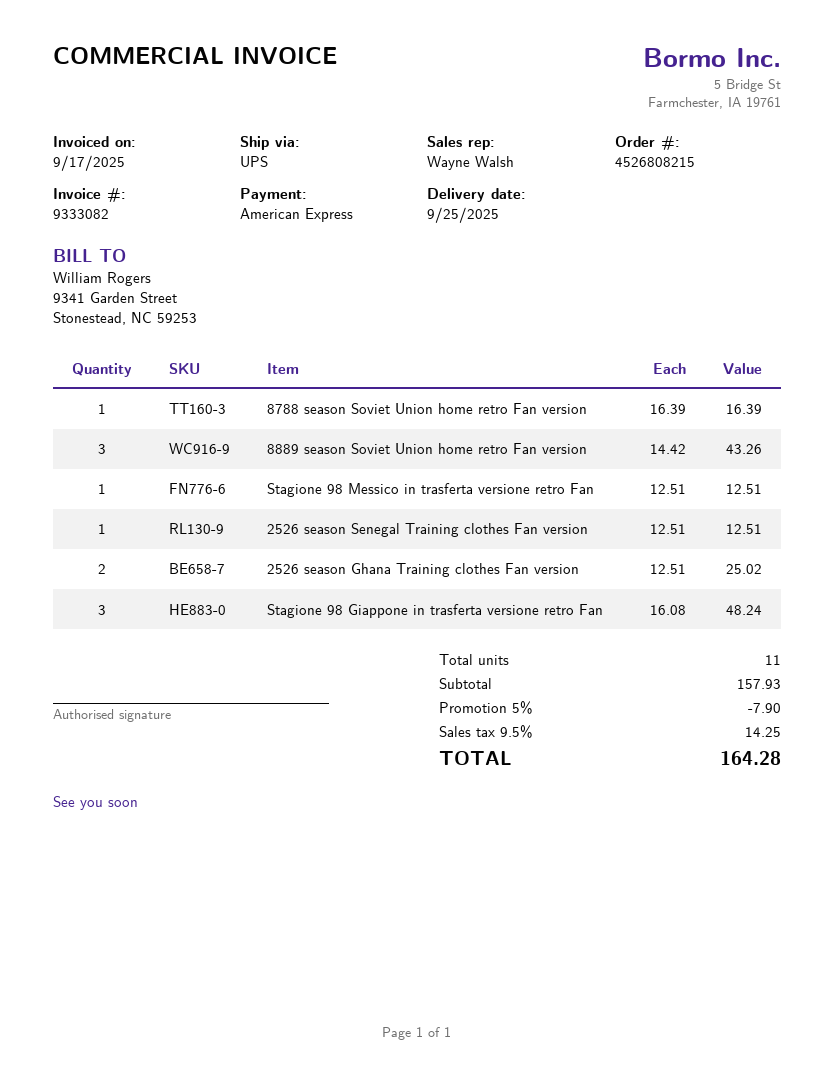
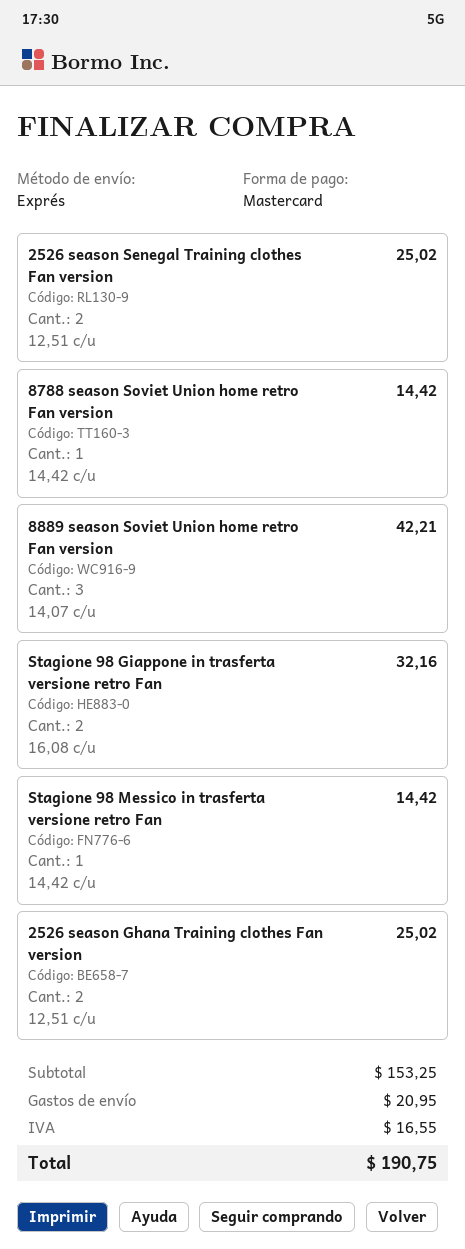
payment method: American Express -> Mastercard
shipping method: UPS -> express
8788 season Soviet Union home retro Fan version: 1 x 16.39 = 16.39 -> 1 x 14.42 = 14.42
8889 season Soviet Union home retro Fan version: 3 x 14.42 = 43.26 -> 3 x 14.07 = 42.21
Stagione 98 Messico in trasferta versione retro Fan: 1 x 12.51 = 12.51 -> 1 x 14.42 = 14.42
2526 season Senegal Training clothes Fan version: 1 x 12.51 = 12.51 -> 2 x 12.51 = 25.02
Stagione 98 Giappone in trasferta versione retro Fan: 3 x 16.08 = 48.24 -> 2 x 16.08 = 32.16
subtotal: 157.93 -> 153.25
discount: 5% = 7.90 -> none
shipping: none -> 20.95
tax: 14.25 -> 16.55
total: 164.28 -> 190.75

